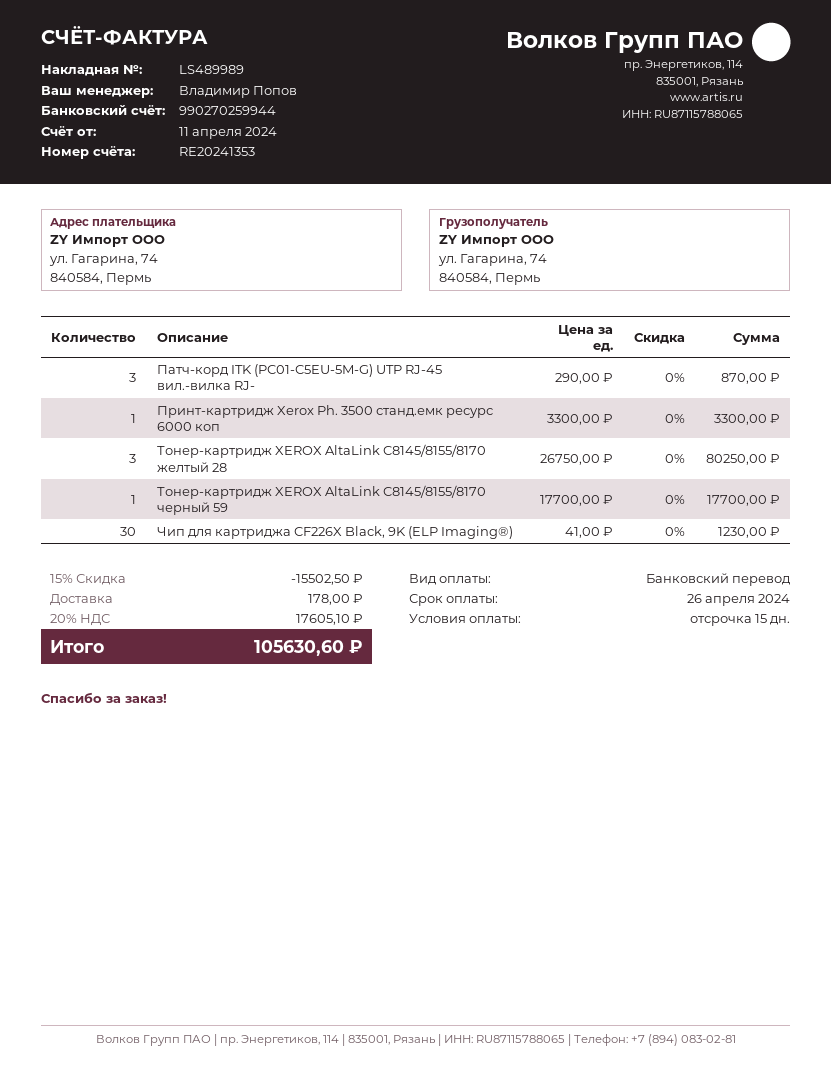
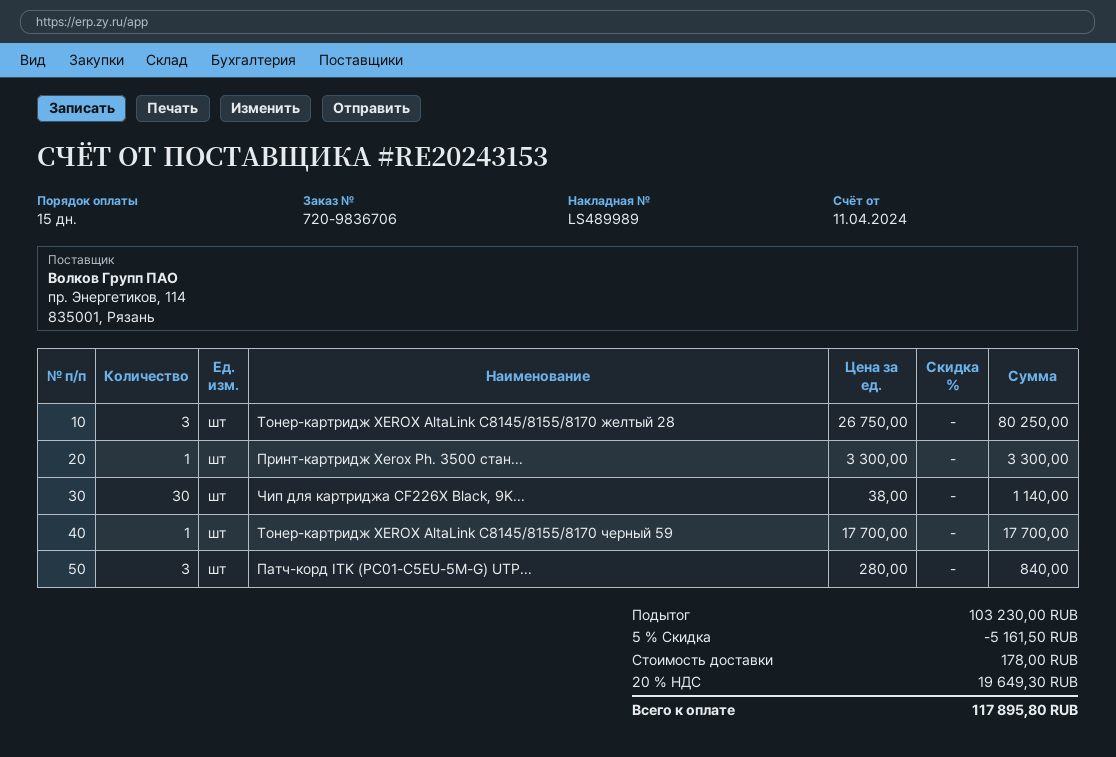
invoice number: RE20241353 -> RE20243153
Патч-корд ITK (PC01-C5EU-5M-G) UTP RJ-45 вил.-вилка RJ-: 3 x 290.00 = 870.00 -> 3 x 280.00 = 840.00
Чип для картриджа CF226X Black, 9K (ELP Imaging®): 30 x 41.00 = 1230.00 -> 30 x 38.00 = 1140.00
discount: 15% = 15502.50 -> 5% = 5161.50
tax: 20% = 17605.10 -> 20% = 19649.30
total: 105630.60 -> 117895.80

